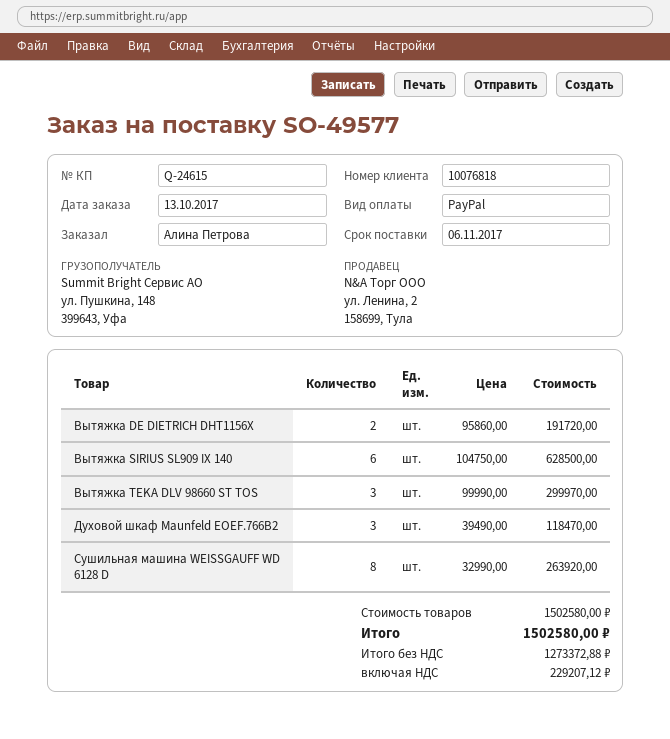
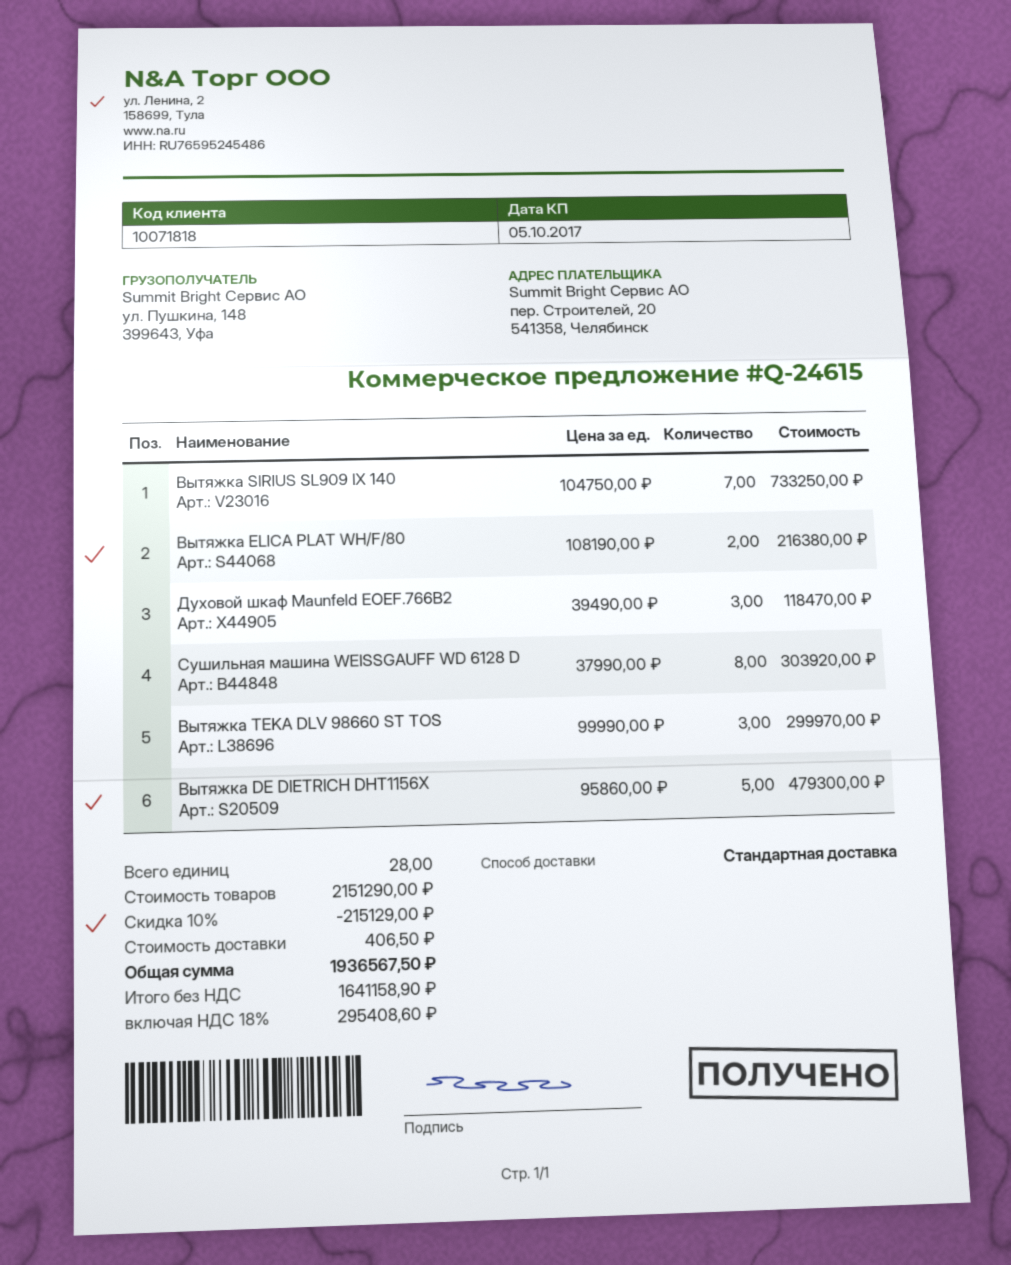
customer number: 10076818 -> 10071818
Вытяжка DE DIETRICH DHT1156X: 2 x 95860.00 = 191720.00 -> 5 x 95860.00 = 479300.00
Вытяжка SIRIUS SL909 IX 140: 6 x 104750.00 = 628500.00 -> 7 x 104750.00 = 733250.00
Сушильная машина WEISSGAUFF WD 6128 D: 8 x 32990.00 = 263920.00 -> 8 x 37990.00 = 303920.00
Вытяжка ELICA PLAT WH/F/80: none -> 2 x 108190.00 = 216380.00
subtotal: 1502580.00 -> 2151290.00
discount: none -> 10% = 215129.00
shipping: none -> 406.50
net: 1273372.88 -> 1641158.90
tax: 229207.12 -> 295408.60
total: 1502580.00 -> 1936567.50

